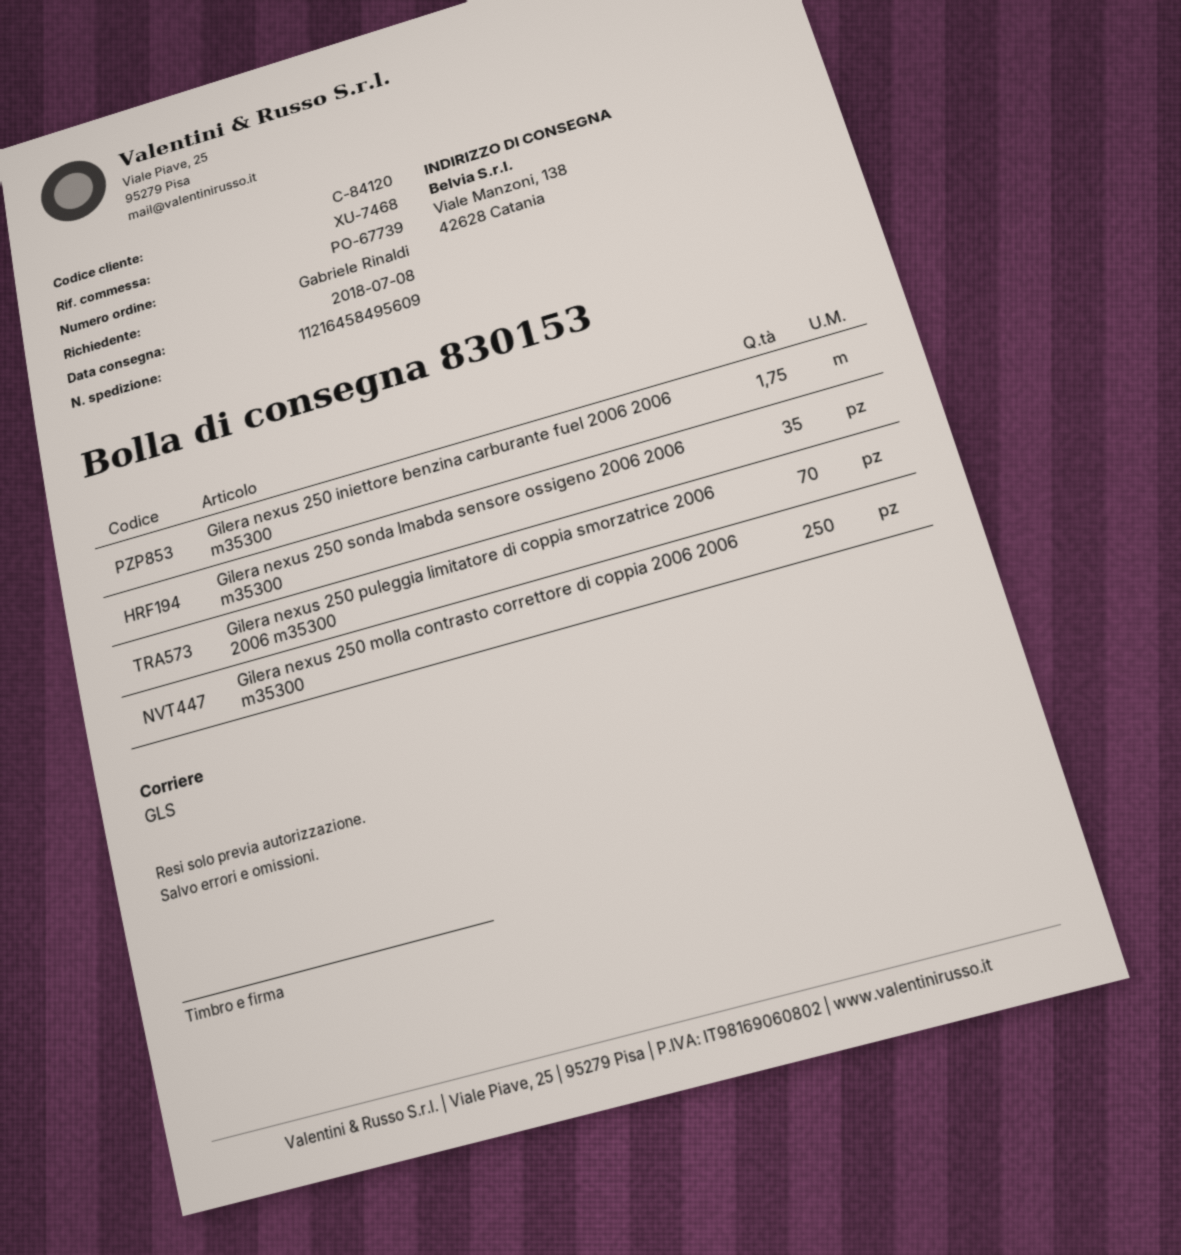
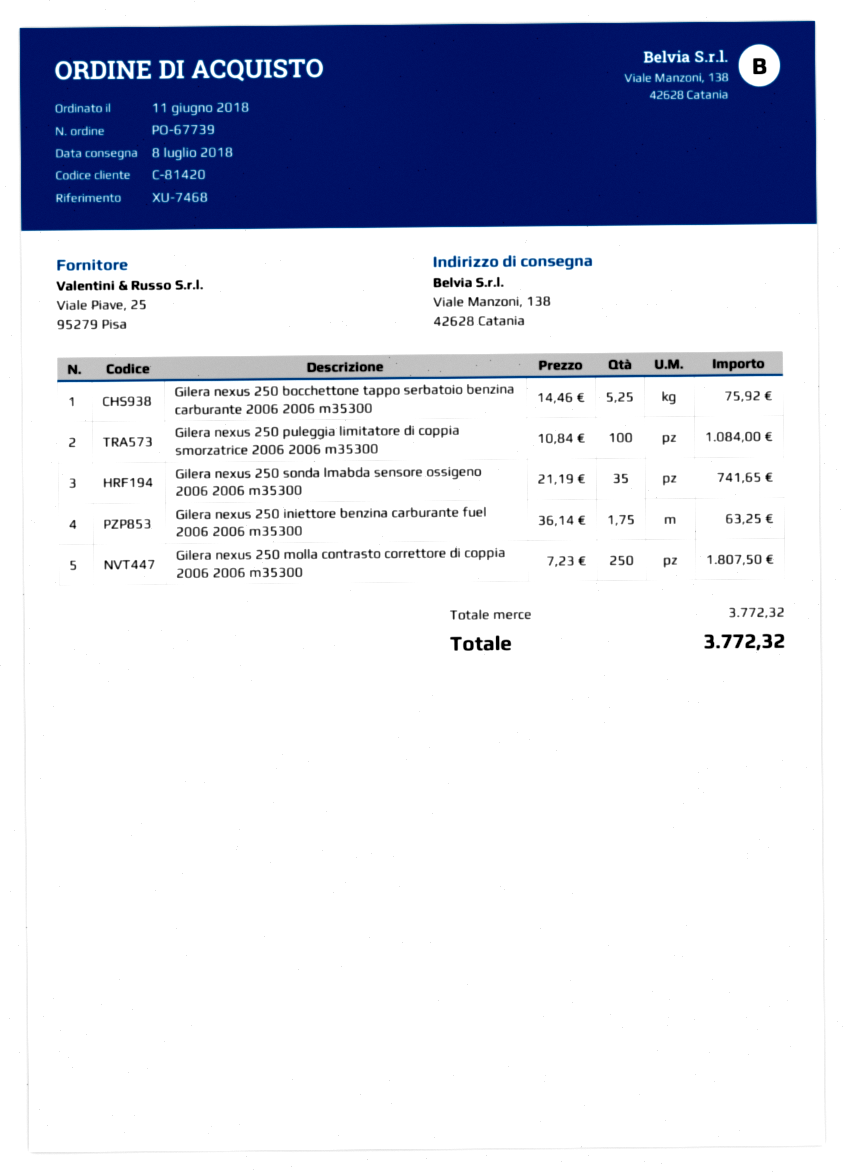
customer number: C-84120 -> C-81420
Gilera nexus 250 puleggia limitatore di coppia smorzatrice 2006 2006 m35300: 70 -> 100
Gilera nexus 250 bocchettone tappo serbatoio benzina carburante 2006 2006 m35300: none -> 5.25

